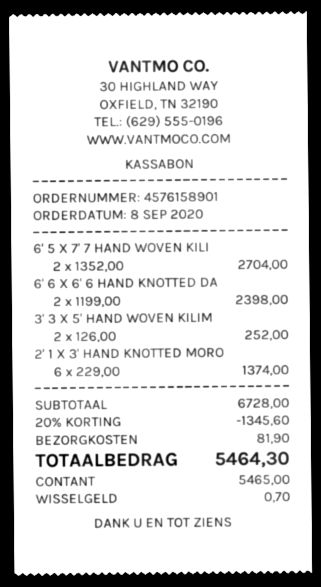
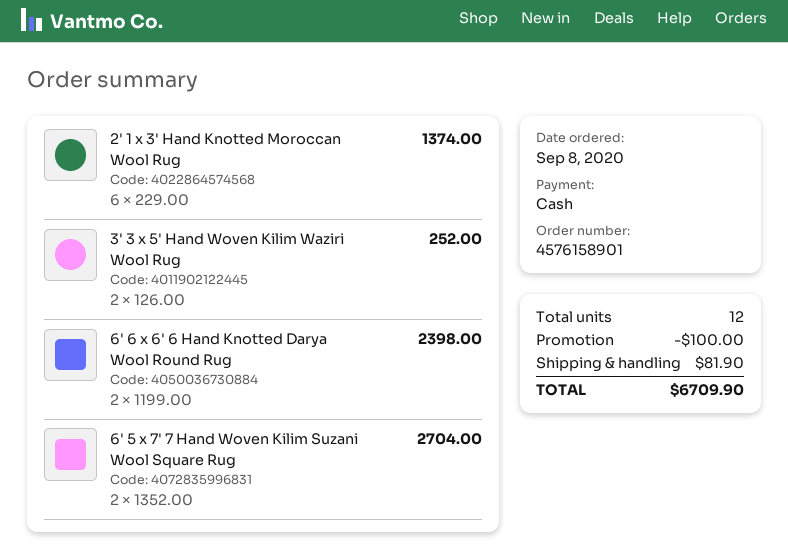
discount: 1345.60 -> 100.00
total: 5464.30 -> 6709.90

